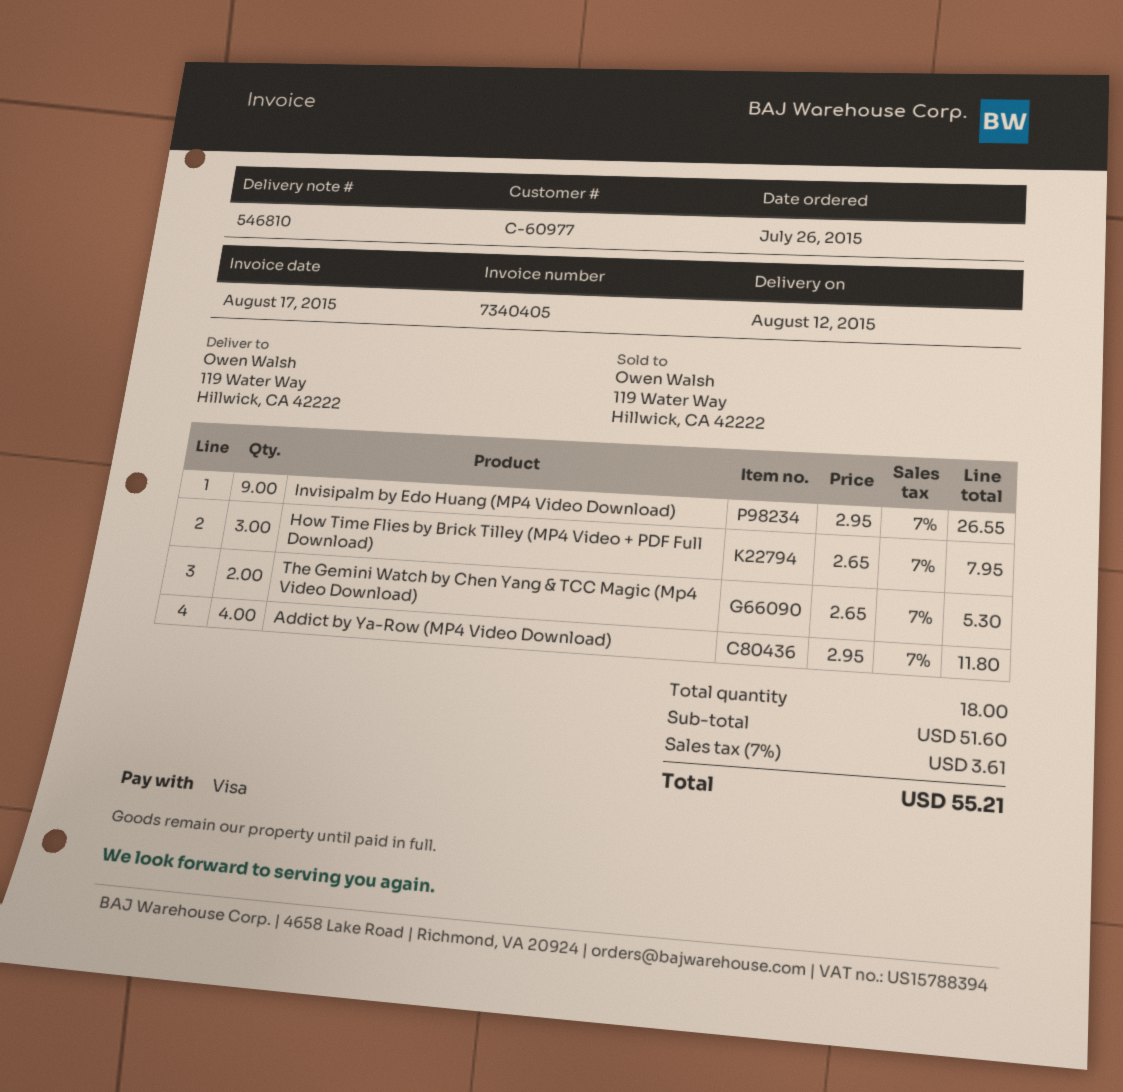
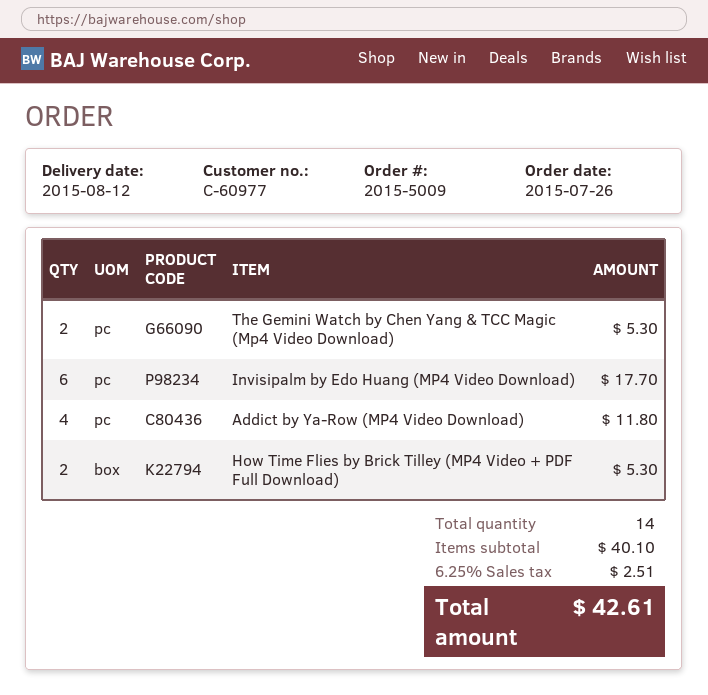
Invisipalm by Edo Huang (MP4 Video Download): 9 for 26.55 -> 6 for 17.70
How Time Flies by Brick Tilley (MP4 Video + PDF Full Download): 3 for 7.95 -> 2 for 5.30
total quantity: 18 -> 14
subtotal: 51.60 -> 40.10
tax: 7% = 3.61 -> 6.25% = 2.51
total: 55.21 -> 42.61

